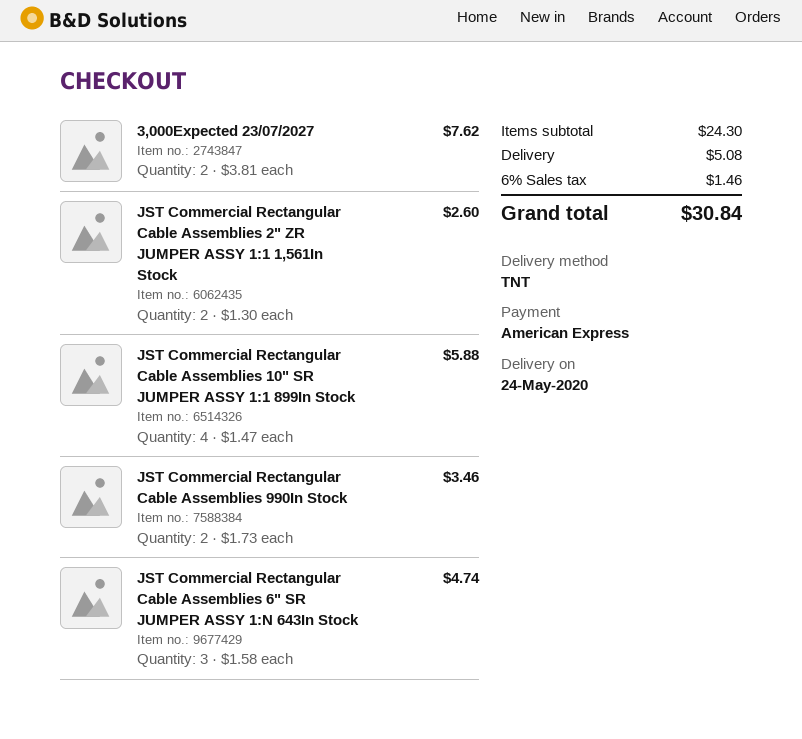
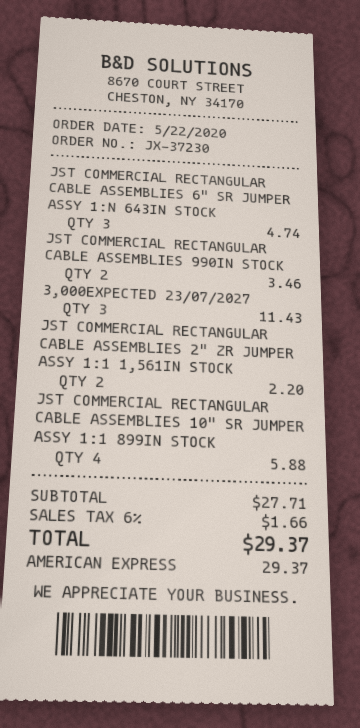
3,000Expected 23/07/2027: 2 for 7.62 -> 3 for 11.43
JST Commercial Rectangular Cable Assemblies 2" ZR JUMPER ASSY 1:1 1,561In Stock: 2 for 2.60 -> 2 for 2.20
subtotal: 24.30 -> 27.71
shipping: 5.08 -> none
tax: 6% = 1.46 -> 6% = 1.66
total: 30.84 -> 29.37

